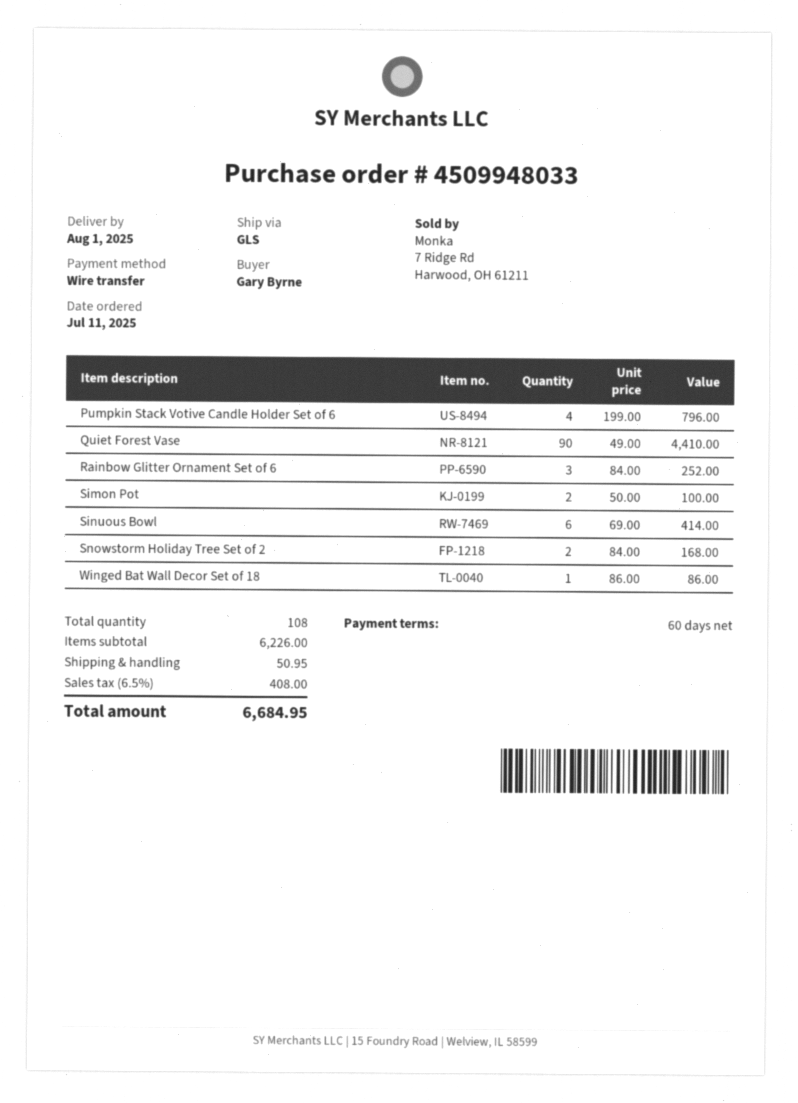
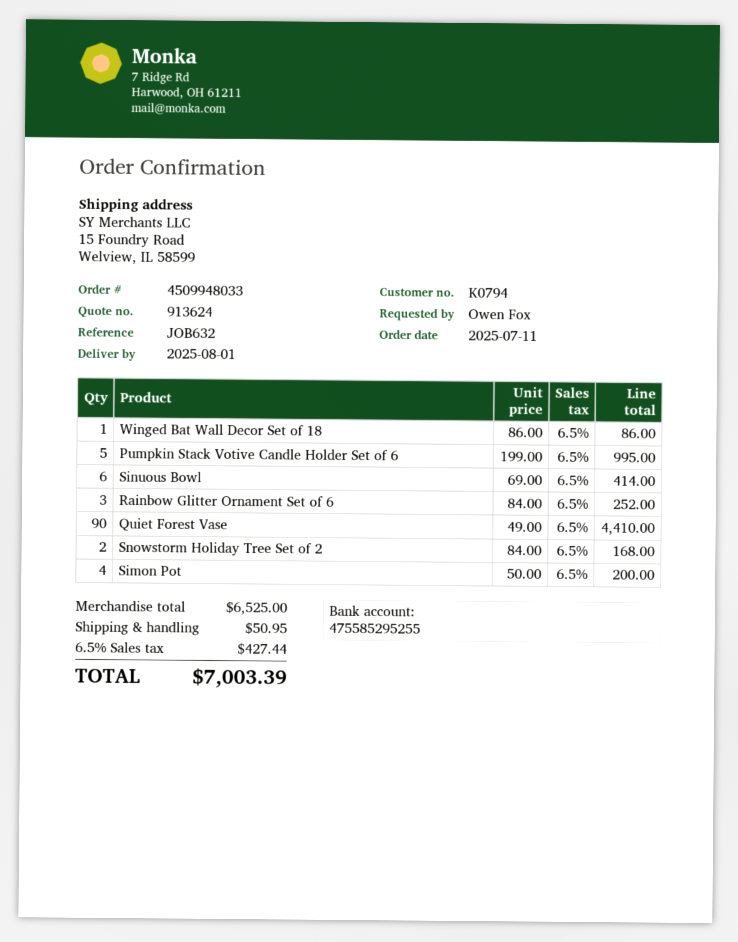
ordered by: Gary Byrne -> Owen Fox
Pumpkin Stack Votive Candle Holder Set of 6: 4 x 199.00 = 796.00 -> 5 x 199.00 = 995.00
Simon Pot: 2 x 50.00 = 100.00 -> 4 x 50.00 = 200.00
subtotal: 6226.00 -> 6525.00
tax: 6.5% = 408.00 -> 6.5% = 427.44
total: 6684.95 -> 7003.39

